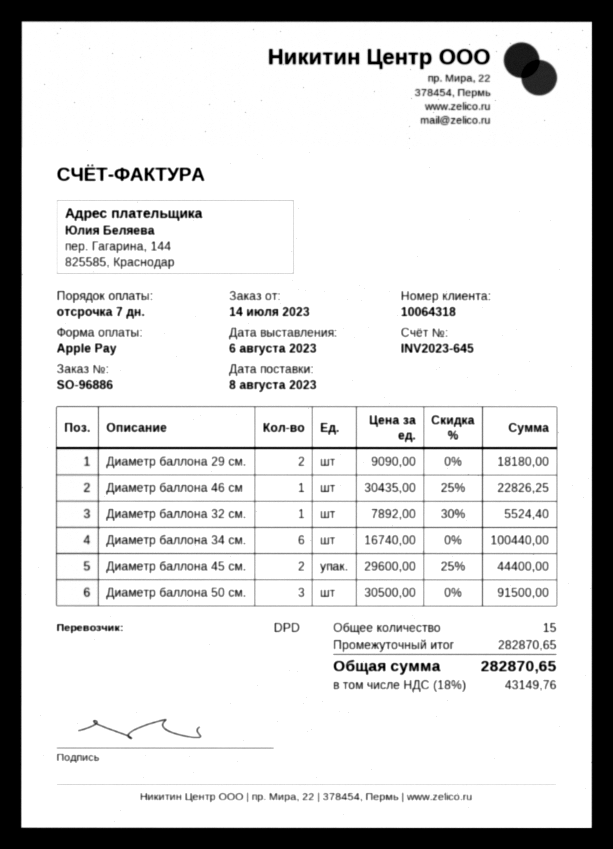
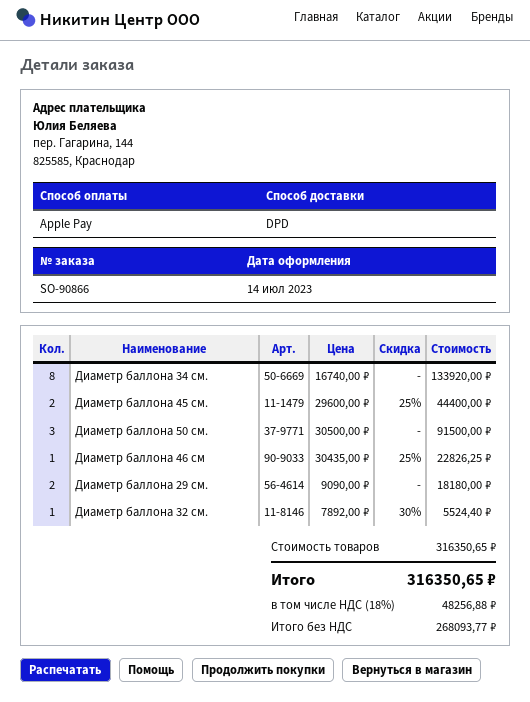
order number: SO-96886 -> SO-90866
Диаметр баллона 34 см.: 6 x 16740.00 = 100440.00 -> 8 x 16740.00 = 133920.00
subtotal: 282870.65 -> 316350.65
tax: 18% = 43149.76 -> 18% = 48256.88
total: 282870.65 -> 316350.65

